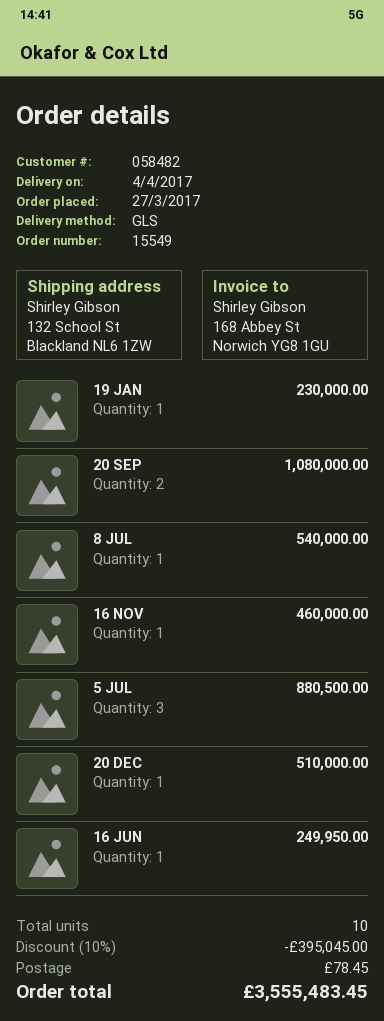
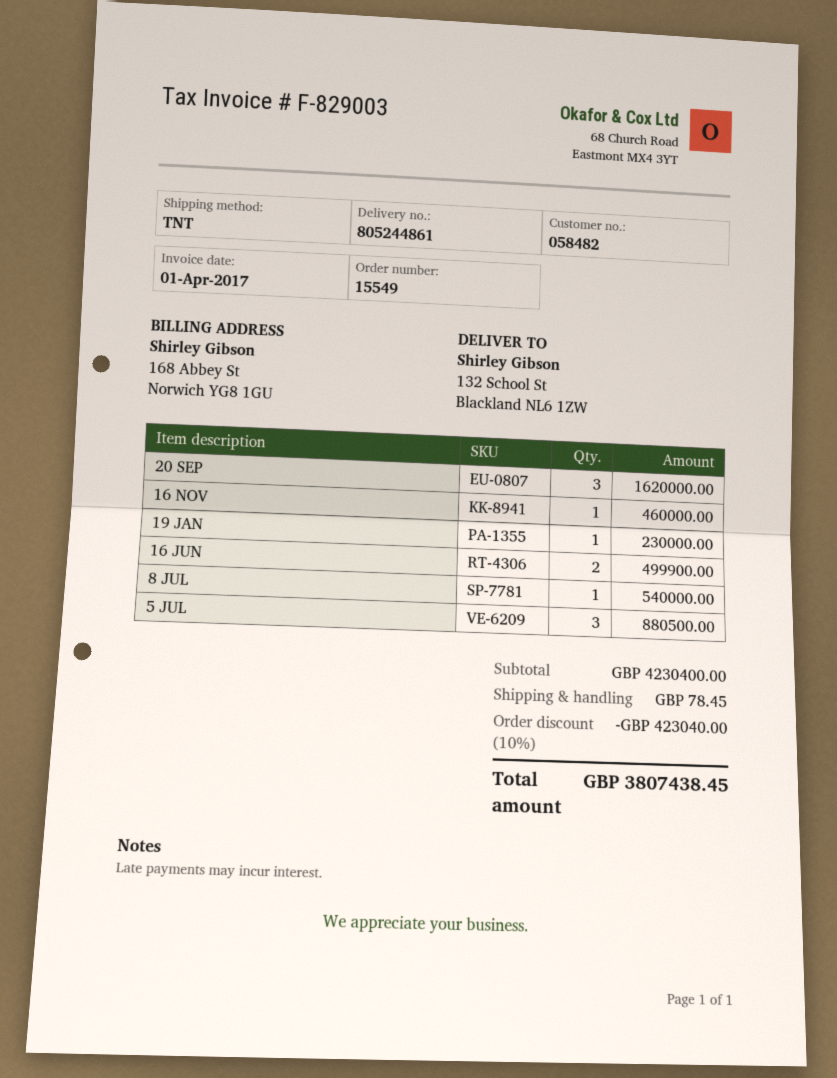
shipping method: GLS -> TNT
20 SEP: 2 for 1080000.00 -> 3 for 1620000.00
20 DEC: 1 for 510000.00 -> none
16 JUN: 1 for 249950.00 -> 2 for 499900.00
discount: 10% = 395045.00 -> 10% = 423040.00
total: 3555483.45 -> 3807438.45

